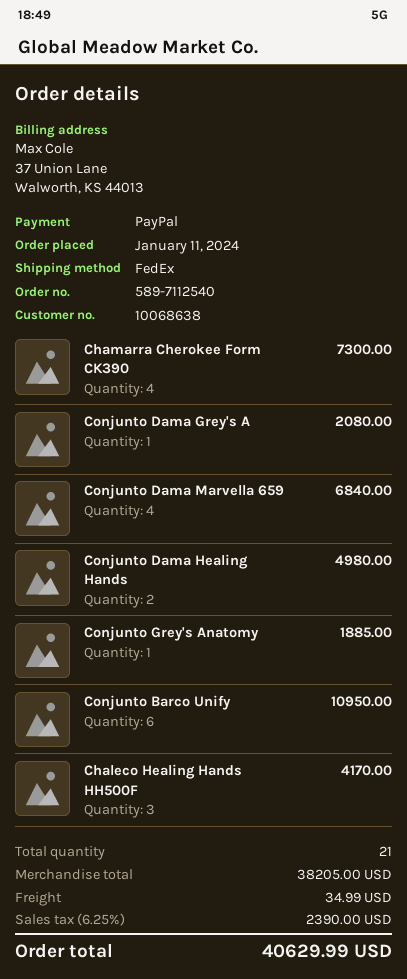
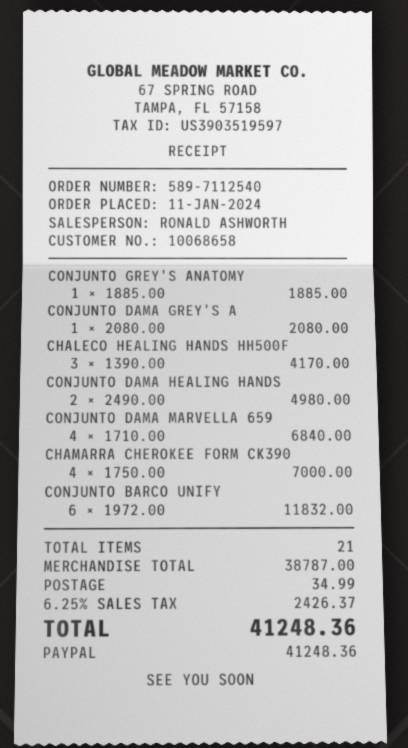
customer number: 10068638 -> 10068658
Chamarra Cherokee Form CK390: 4 for 7300.00 -> 4 for 7000.00
Conjunto Barco Unify: 6 for 10950.00 -> 6 for 11832.00
subtotal: 38205.00 -> 38787.00
tax: 6.25% = 2390.00 -> 6.25% = 2426.37
total: 40629.99 -> 41248.36

